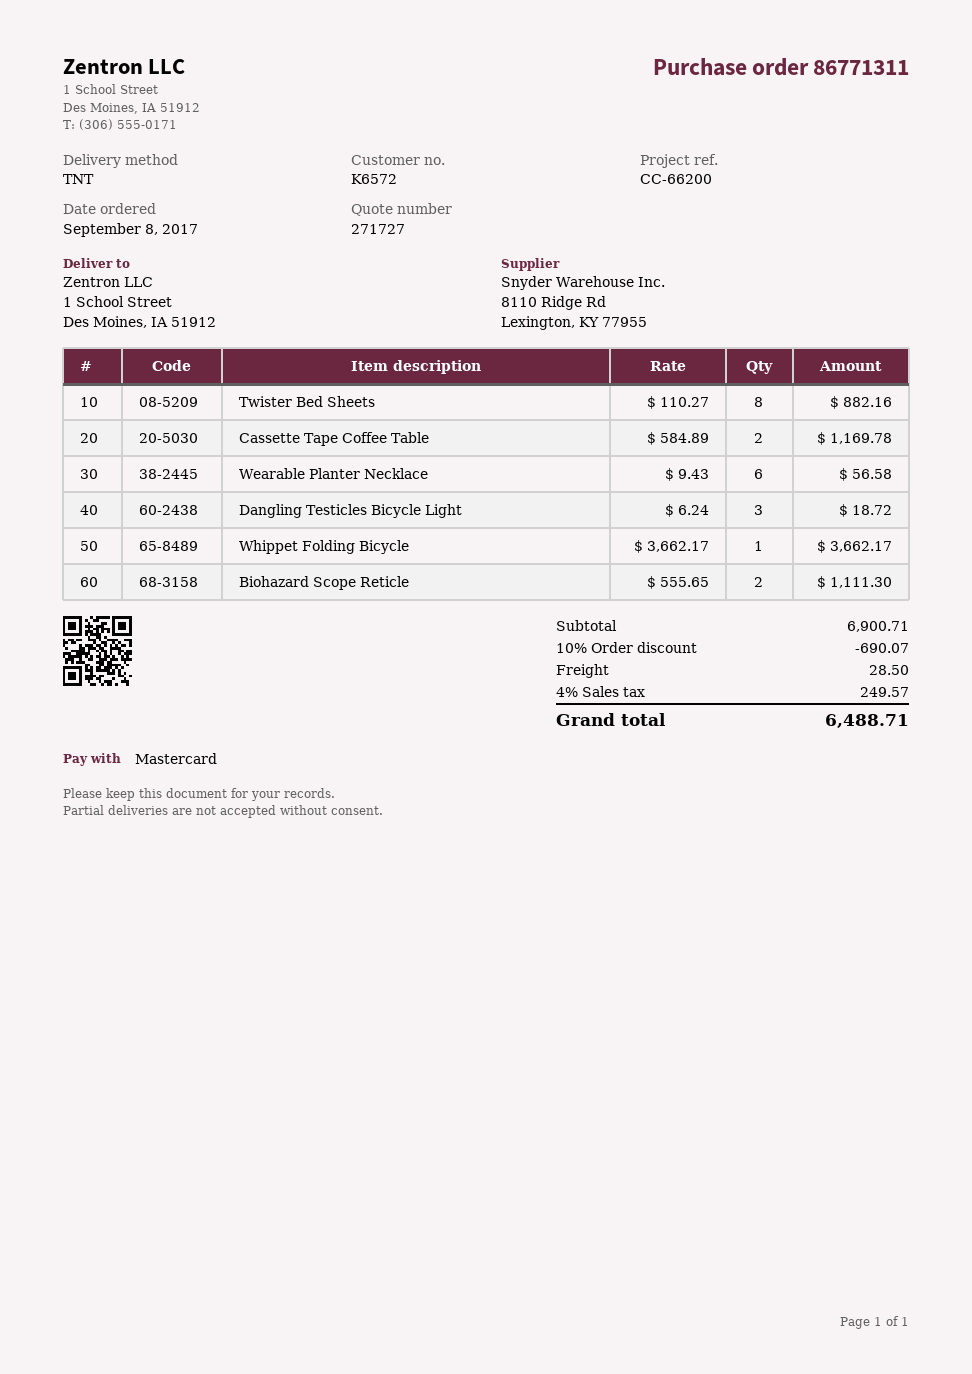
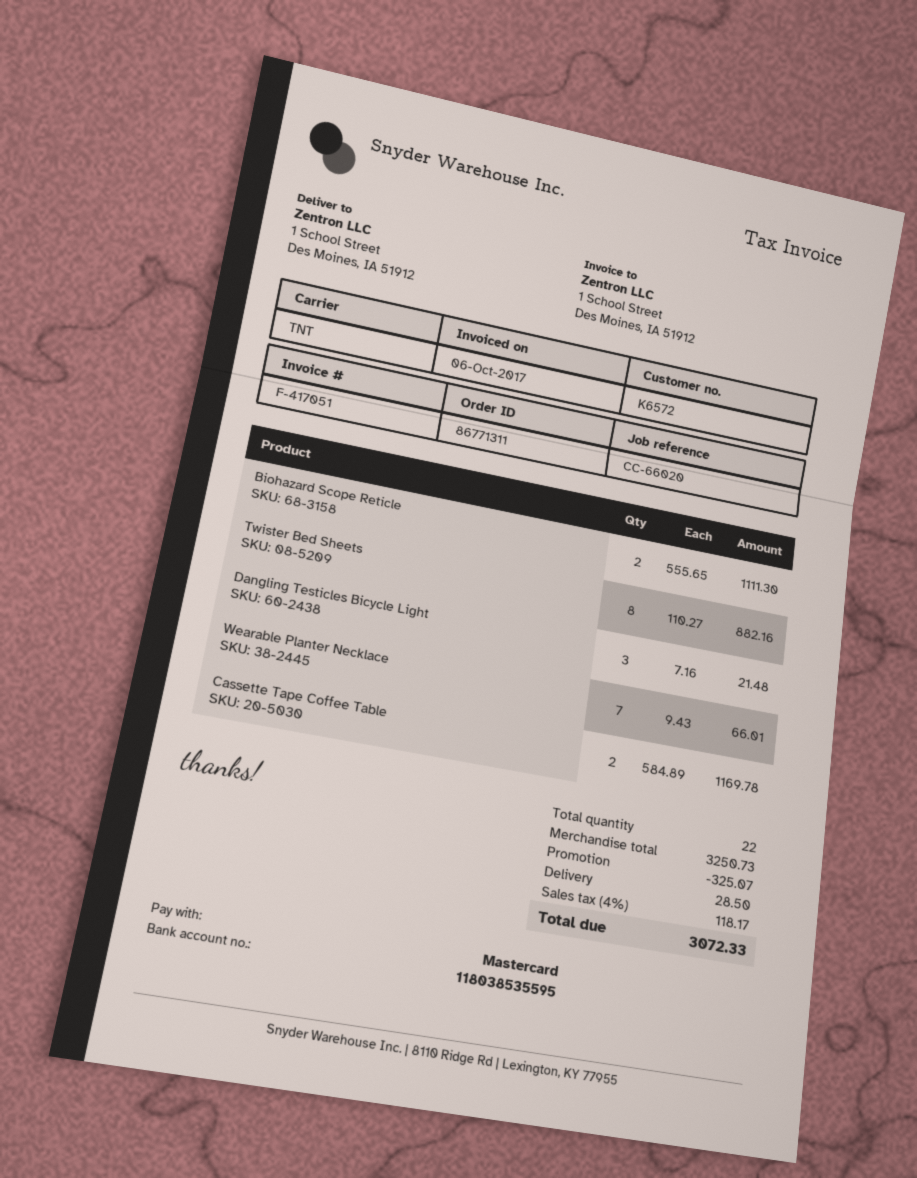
reference: CC-66200 -> CC-66020
Wearable Planter Necklace: 6 x 9.43 = 56.58 -> 7 x 9.43 = 66.01
Dangling Testicles Bicycle Light: 3 x 6.24 = 18.72 -> 3 x 7.16 = 21.48
Whippet Folding Bicycle: 1 x 3662.17 = 3662.17 -> none
subtotal: 6900.71 -> 3250.73
discount: 690.07 -> 325.07
tax: 4% = 249.57 -> 4% = 118.17
total: 6488.71 -> 3072.33

